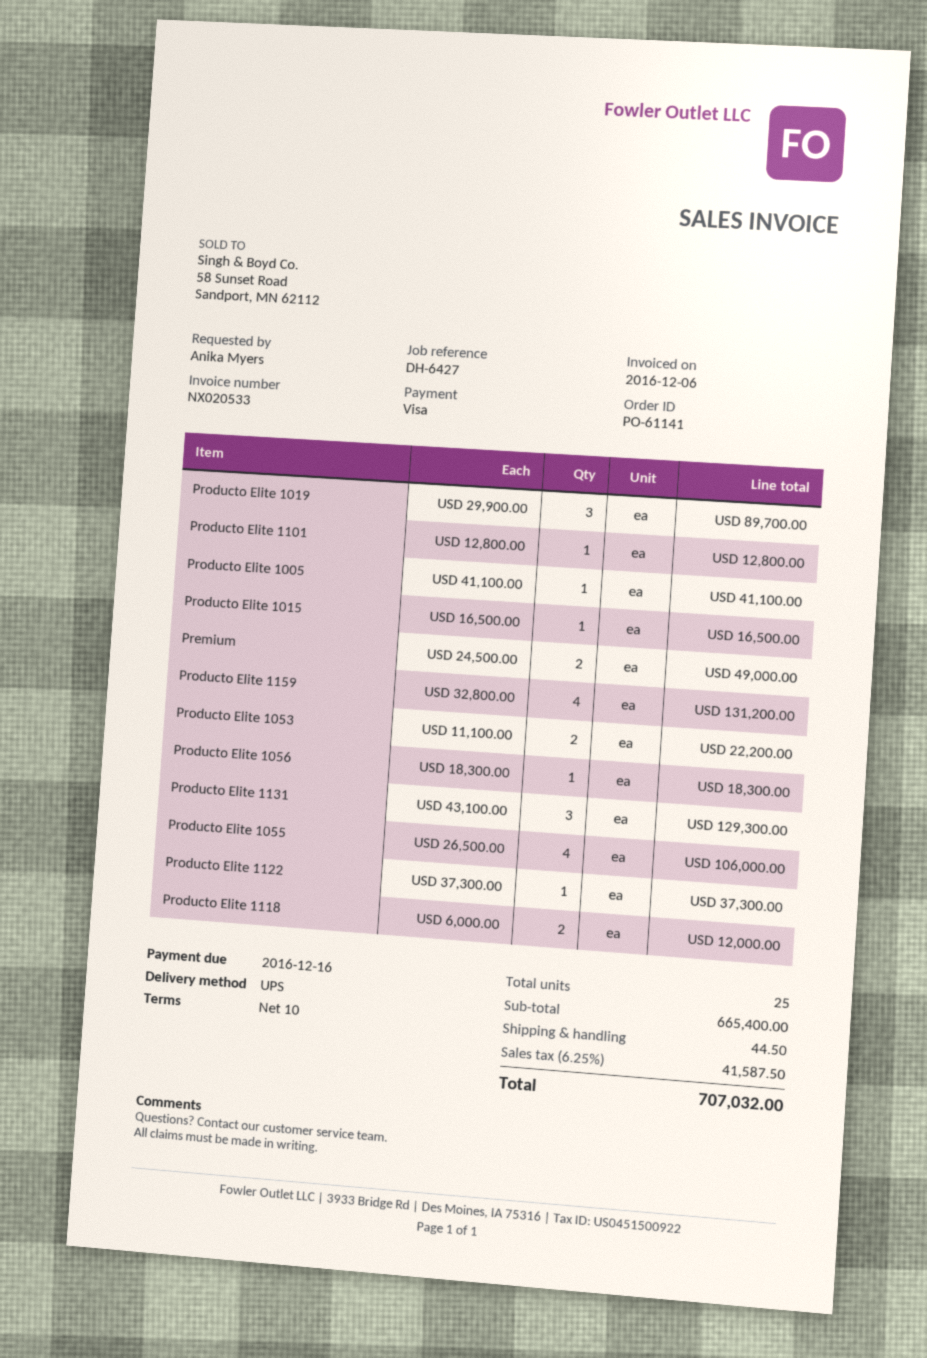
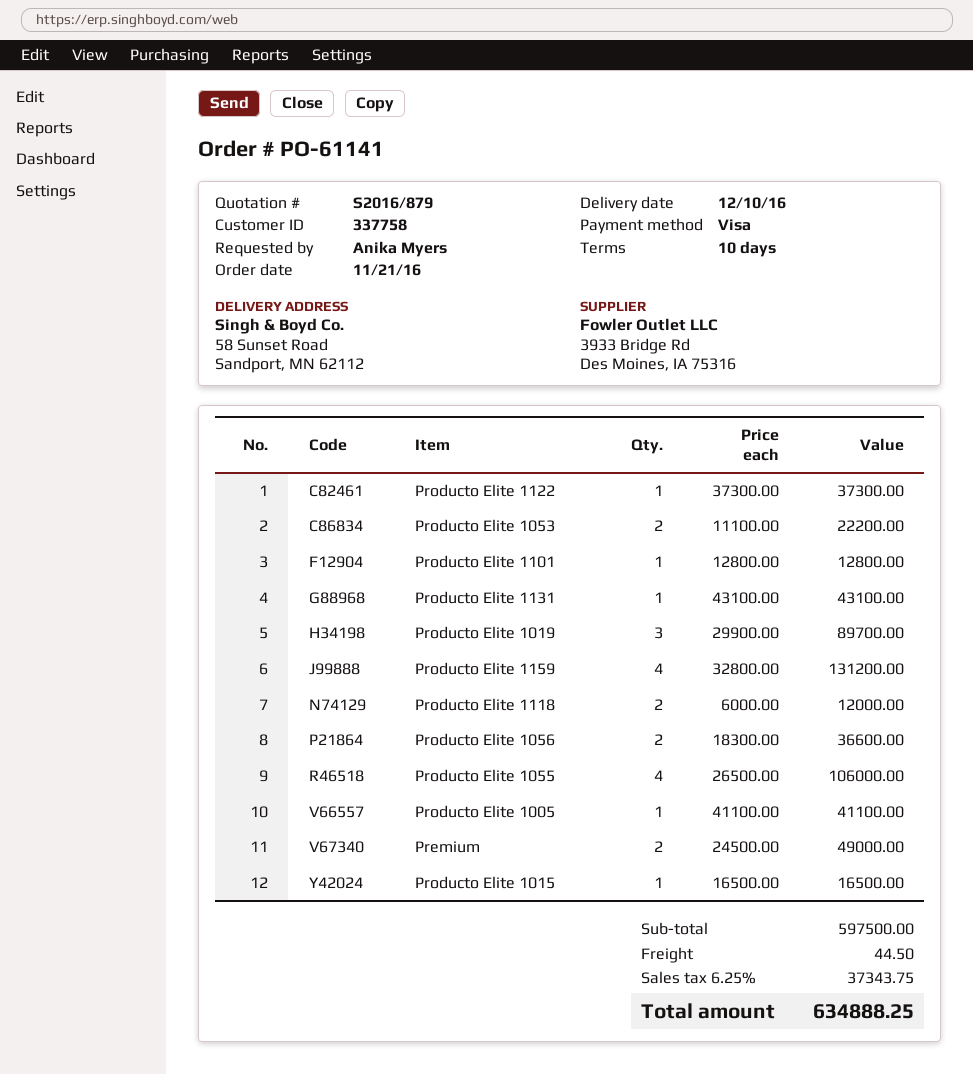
Producto Elite 1056: 1 x 18300.00 = 18300.00 -> 2 x 18300.00 = 36600.00
Producto Elite 1131: 3 x 43100.00 = 129300.00 -> 1 x 43100.00 = 43100.00
subtotal: 665400.00 -> 597500.00
tax: 6.25% = 41587.50 -> 6.25% = 37343.75
total: 707032.00 -> 634888.25

